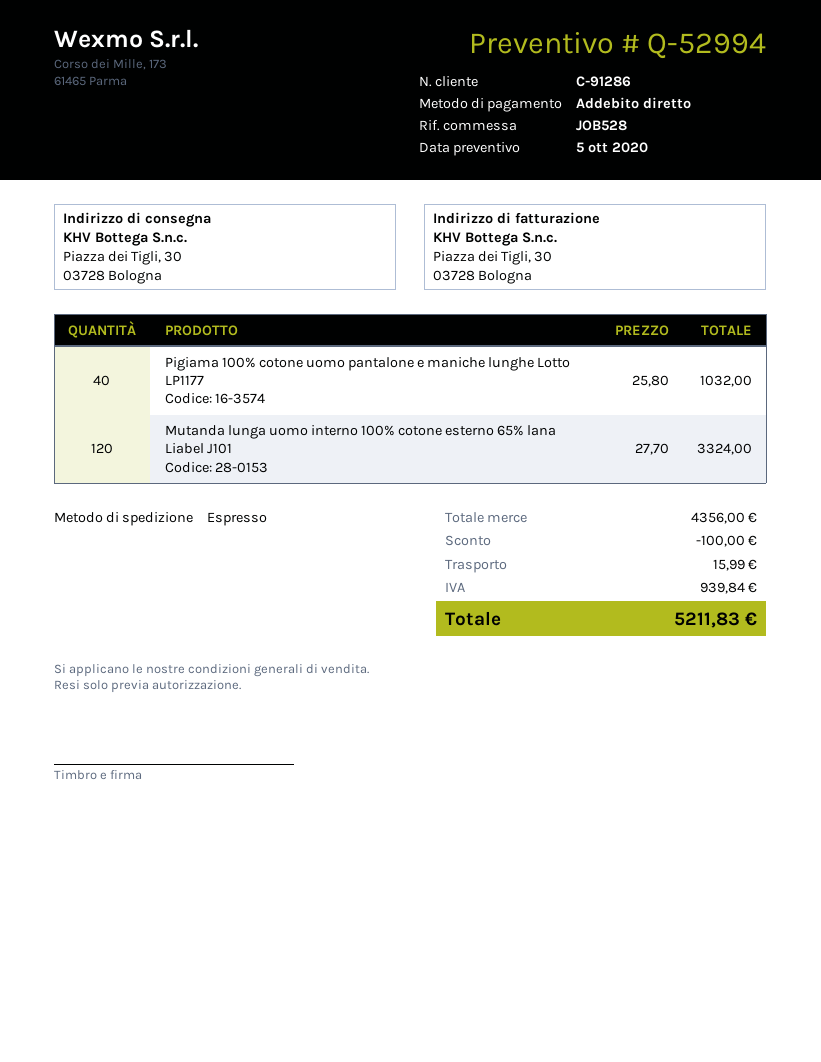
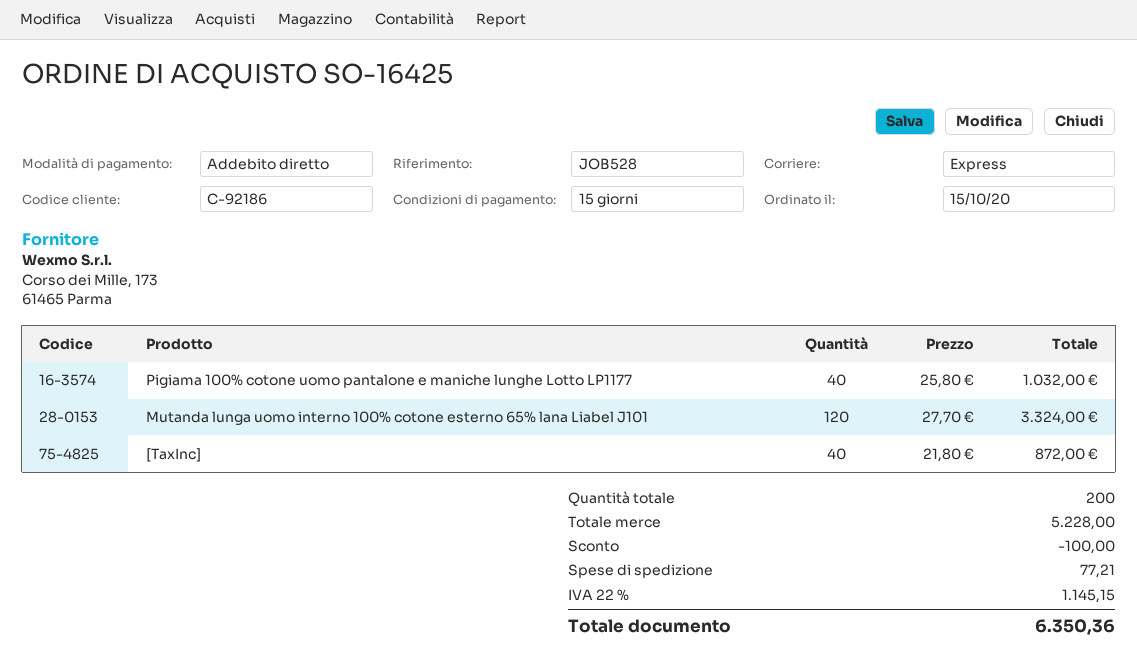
customer number: C-91286 -> C-92186
[TaxInc]: none -> 40 x 21.80 = 872.00
subtotal: 4356.00 -> 5228.00
shipping: 15.99 -> 77.21
tax: 939.84 -> 1145.15
total: 5211.83 -> 6350.36

